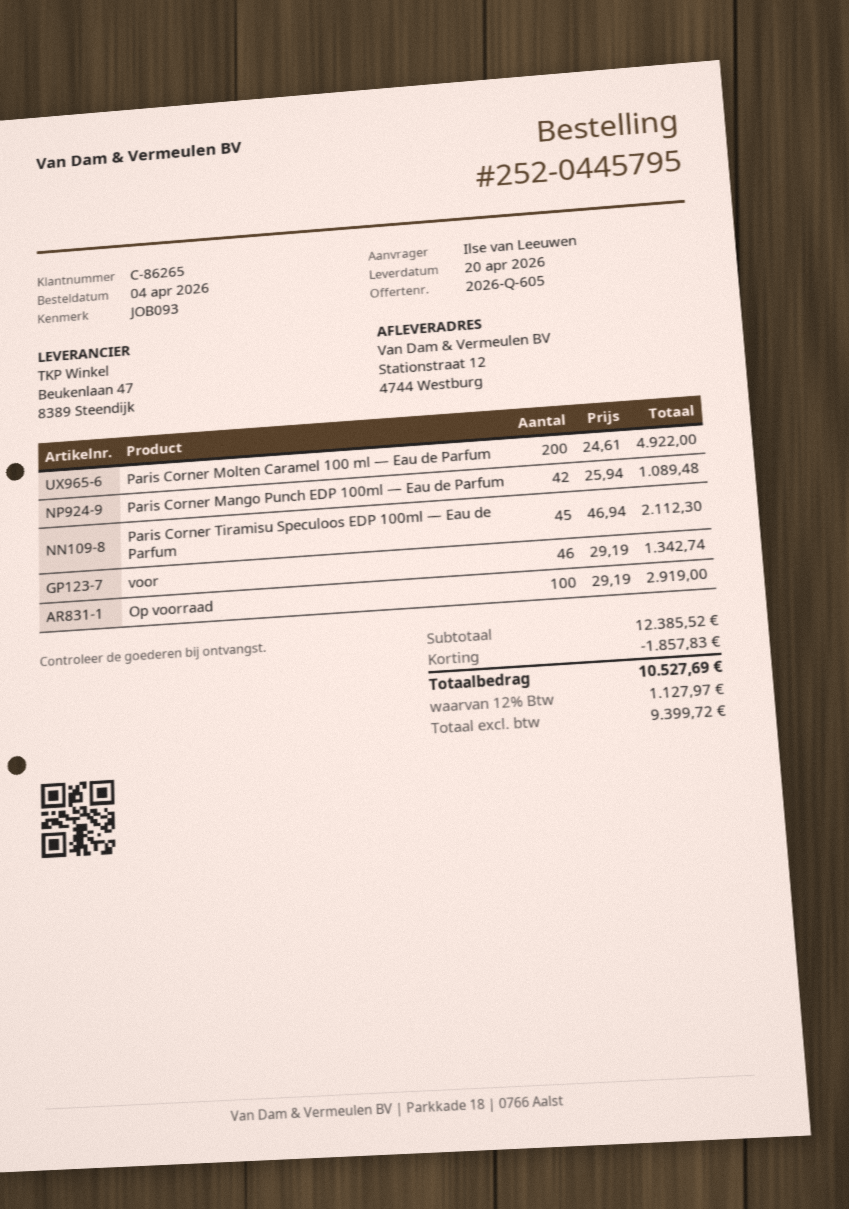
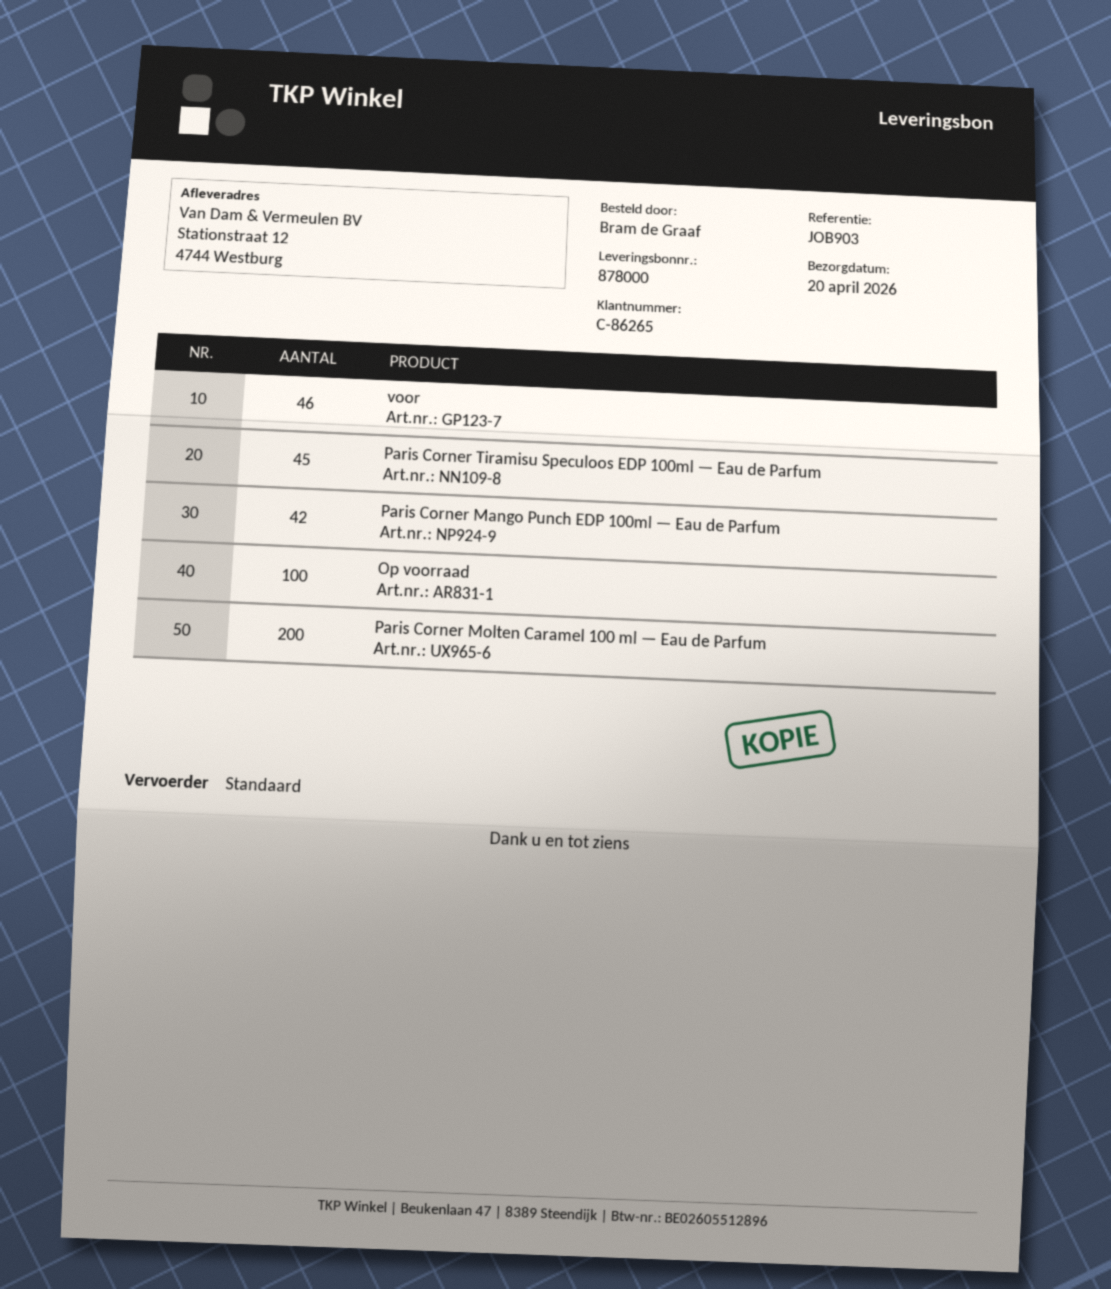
reference: JOB093 -> JOB903
ordered by: Ilse van Leeuwen -> Bram de Graaf

